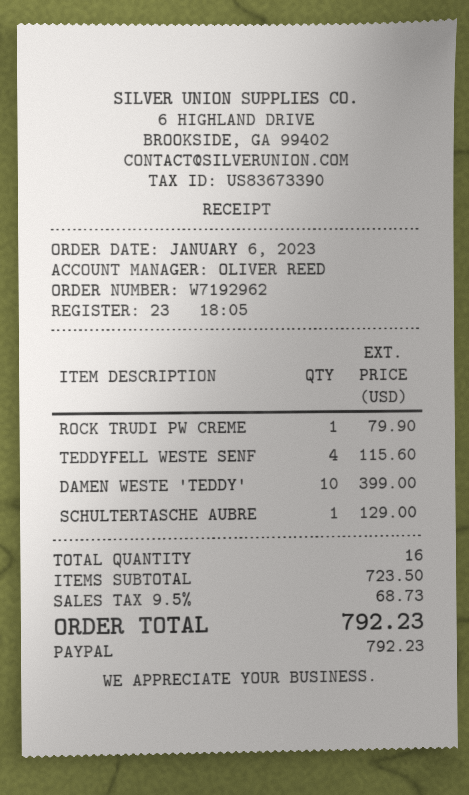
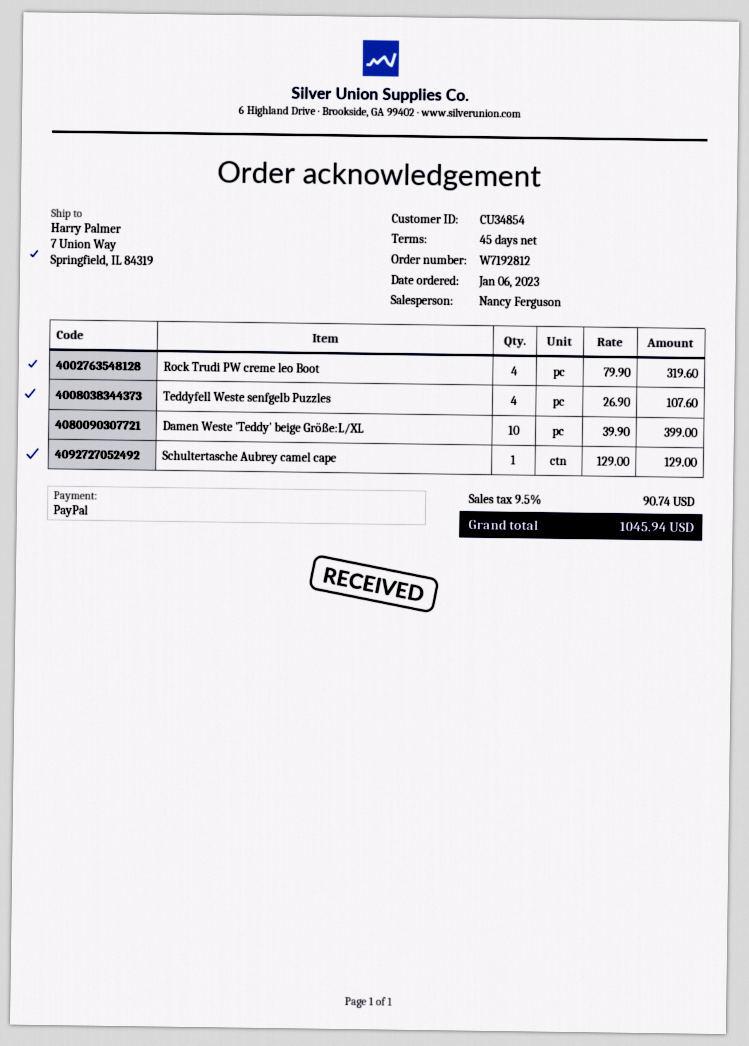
order number: W7192962 -> W7192812
sales rep: OLIVER REED -> Nancy Ferguson
ROCK TRUDI PW CREME: 1 for 79.90 -> 4 for 319.60
TEDDYFELL WESTE SENF: 4 for 115.60 -> 4 for 107.60
tax: 9.5% = 68.73 -> 9.5% = 90.74
total: 792.23 -> 1045.94

